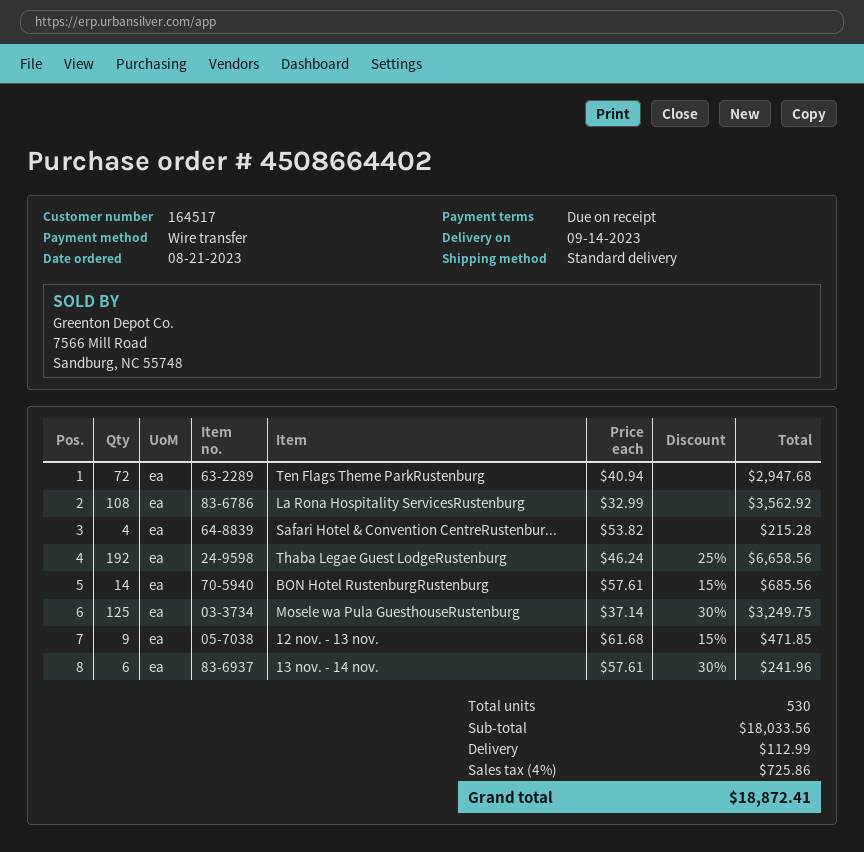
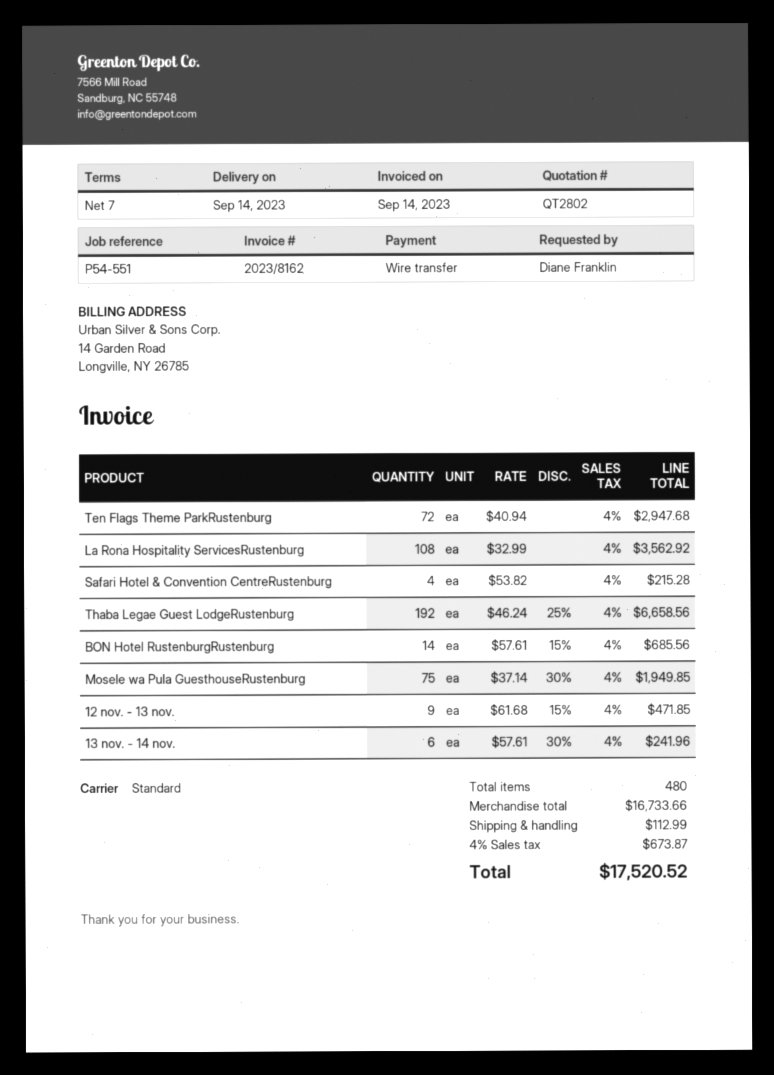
payment terms: on receipt -> 7 days
Mosele wa Pula GuesthouseRustenburg: 125 x 37.14 - 30% = 3249.75 -> 75 x 37.14 - 30% = 1949.85
total quantity: 530 -> 480
subtotal: 18033.56 -> 16733.66
tax: 4% = 725.86 -> 4% = 673.87
total: 18872.41 -> 17520.52

